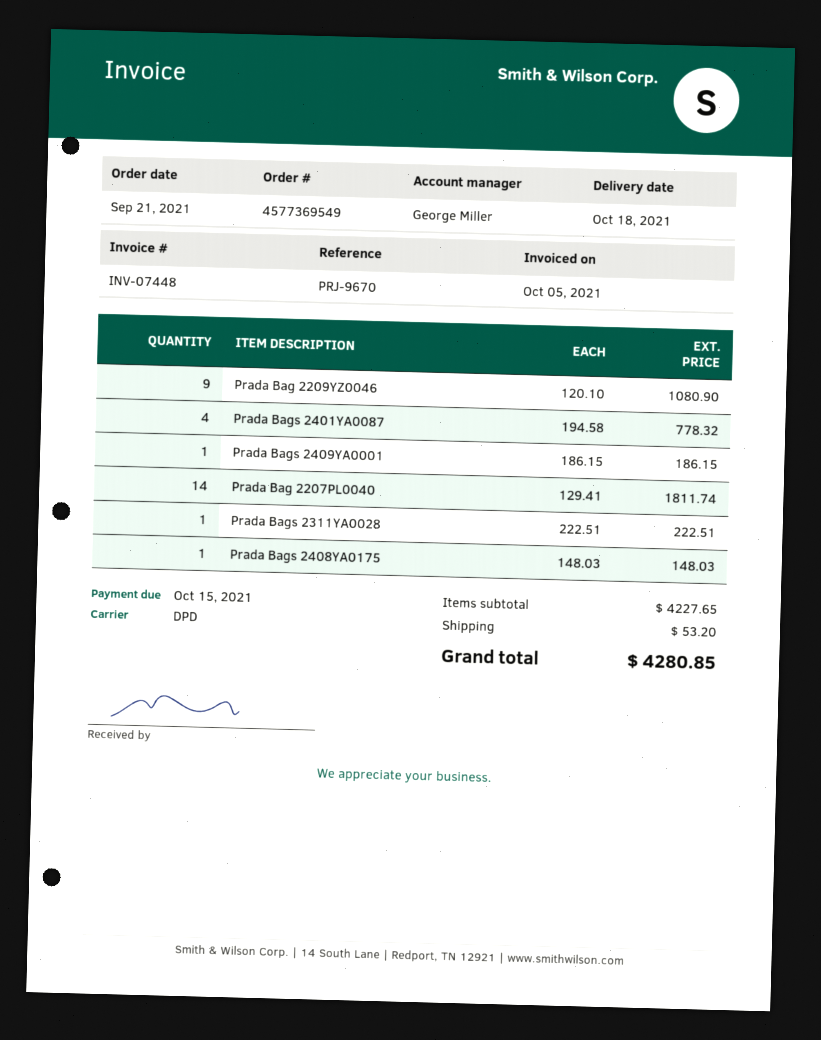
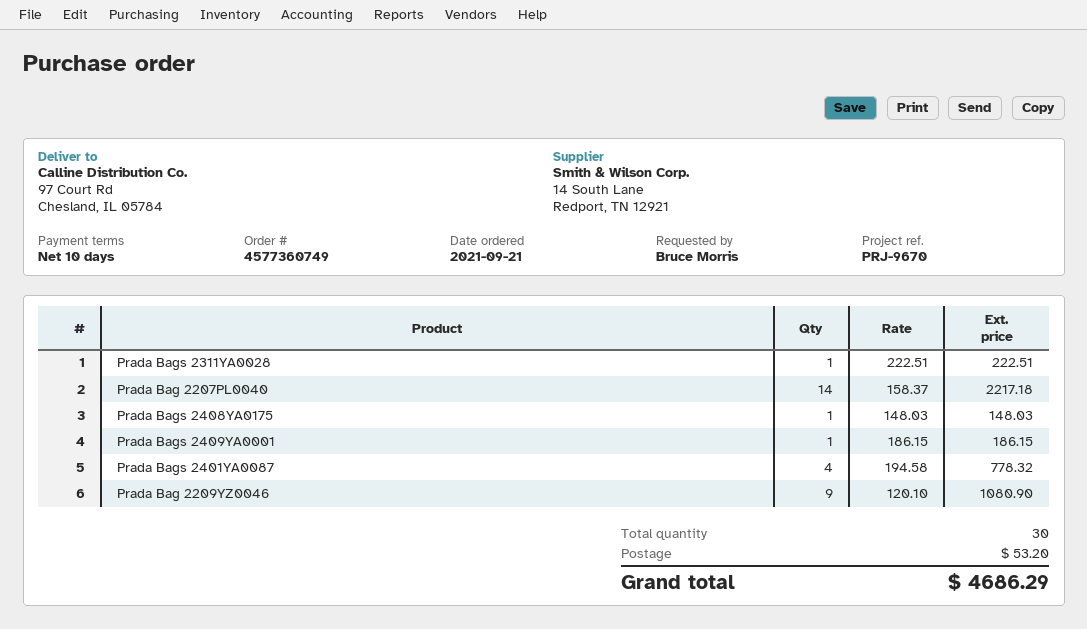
order number: 4577369549 -> 4577360749
Prada Bag 2207PL0040: 14 x 129.41 = 1811.74 -> 14 x 158.37 = 2217.18
total: 4280.85 -> 4686.29

